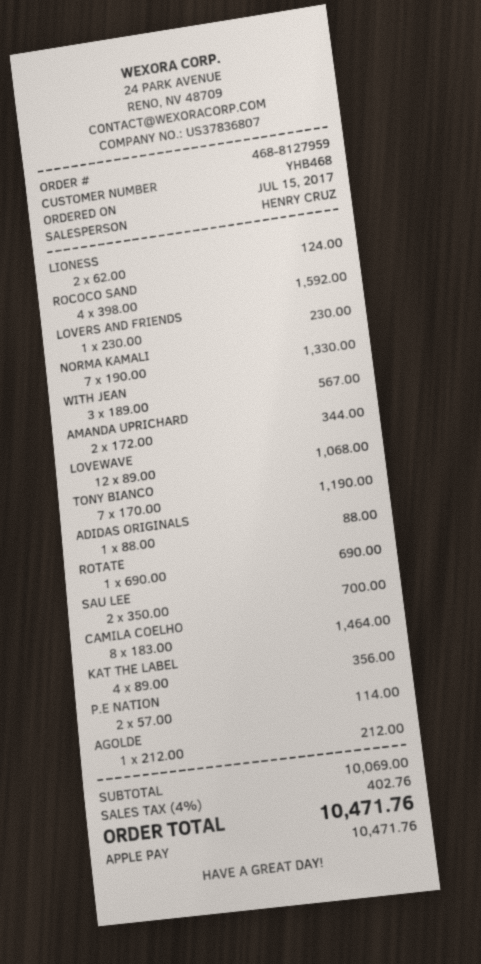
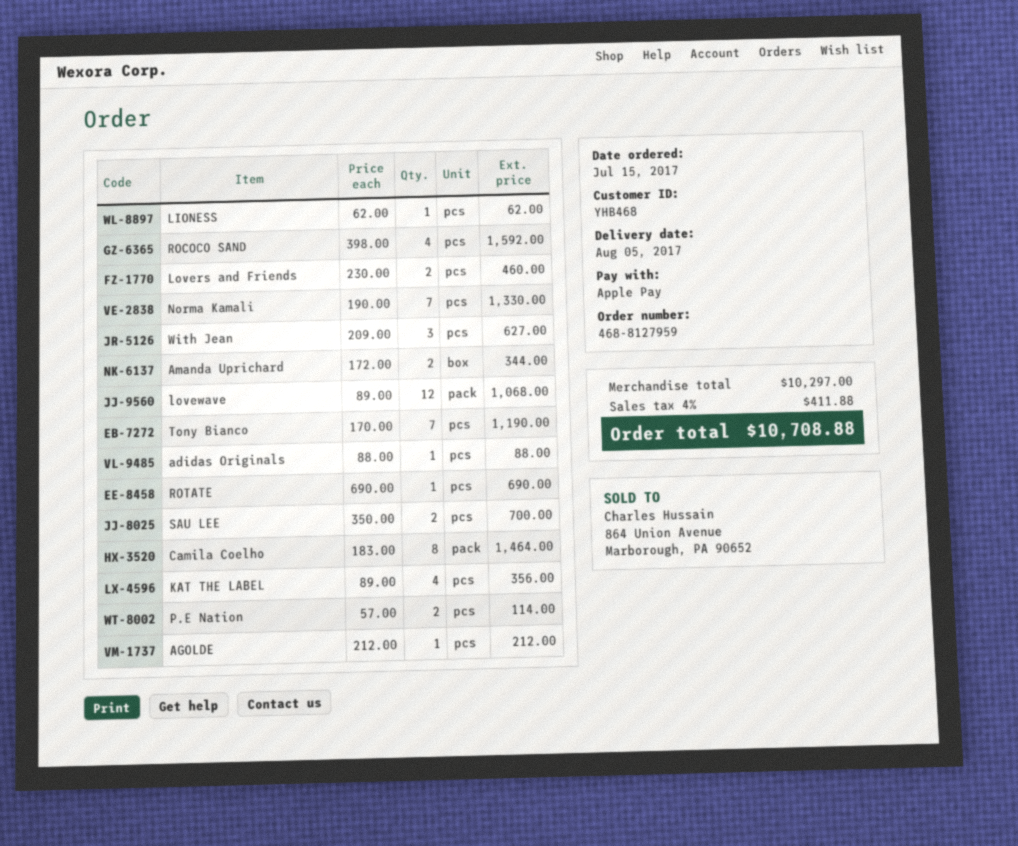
LIONESS: 2 x 62.00 = 124.00 -> 1 x 62.00 = 62.00
LOVERS AND FRIENDS: 1 x 230.00 = 230.00 -> 2 x 230.00 = 460.00
WITH JEAN: 3 x 189.00 = 567.00 -> 3 x 209.00 = 627.00
subtotal: 10069.00 -> 10297.00
tax: 4% = 402.76 -> 4% = 411.88
total: 10471.76 -> 10708.88

